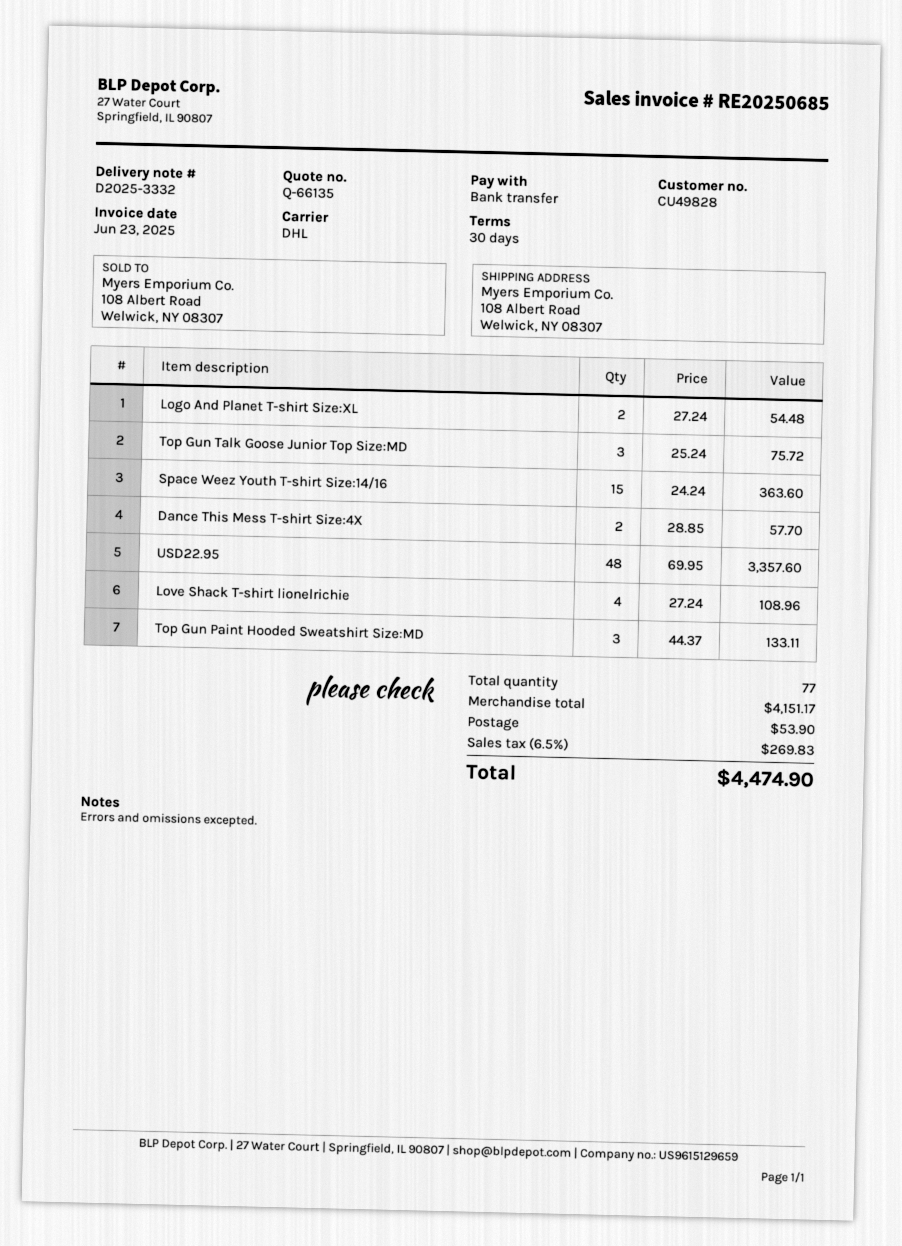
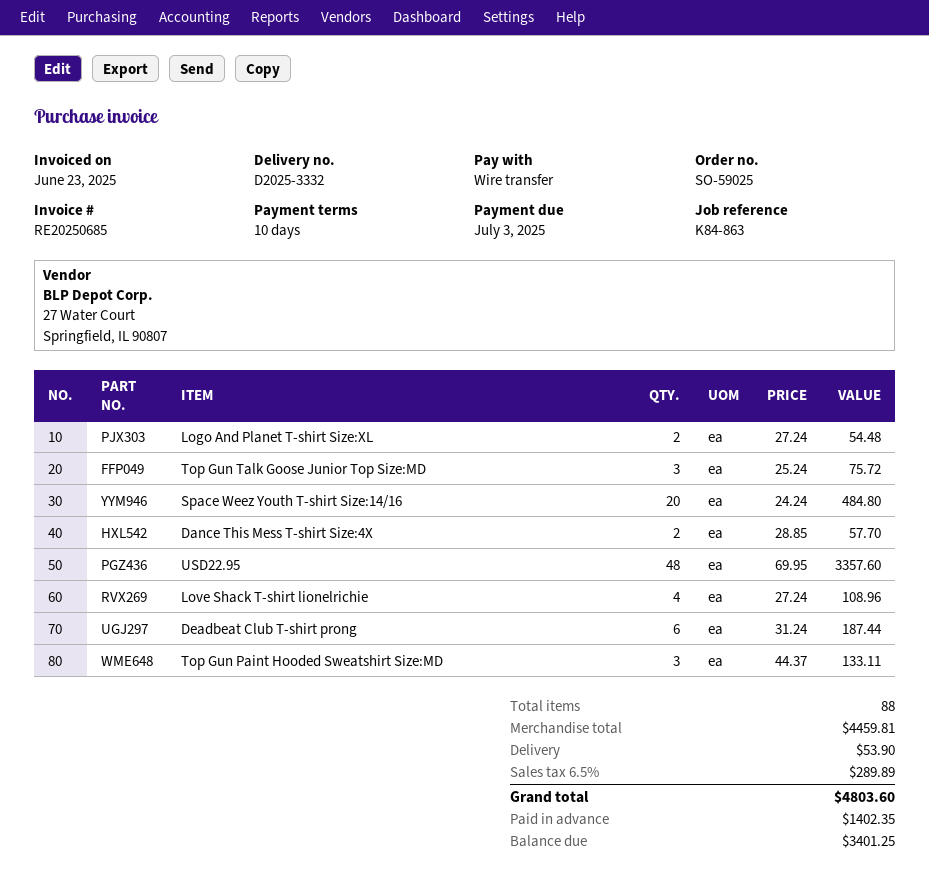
payment terms: 30 days -> 10 days
Space Weez Youth T-shirt Size:14/16: 15 x 24.24 = 363.60 -> 20 x 24.24 = 484.80
Deadbeat Club T-shirt prong: none -> 6 x 31.24 = 187.44
total quantity: 77 -> 88
subtotal: 4151.17 -> 4459.81
tax: 6.5% = 269.83 -> 6.5% = 289.89
total: 4474.90 -> 4803.60

